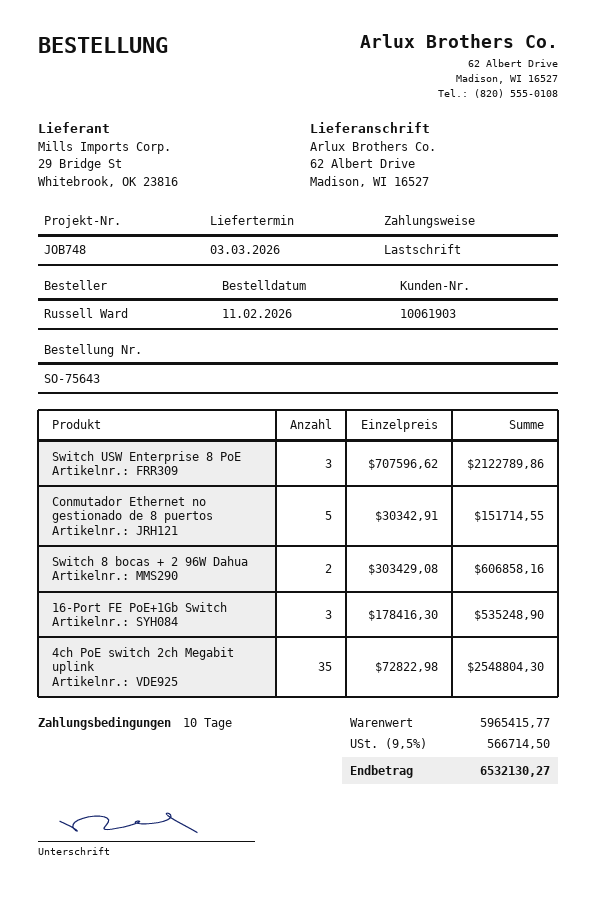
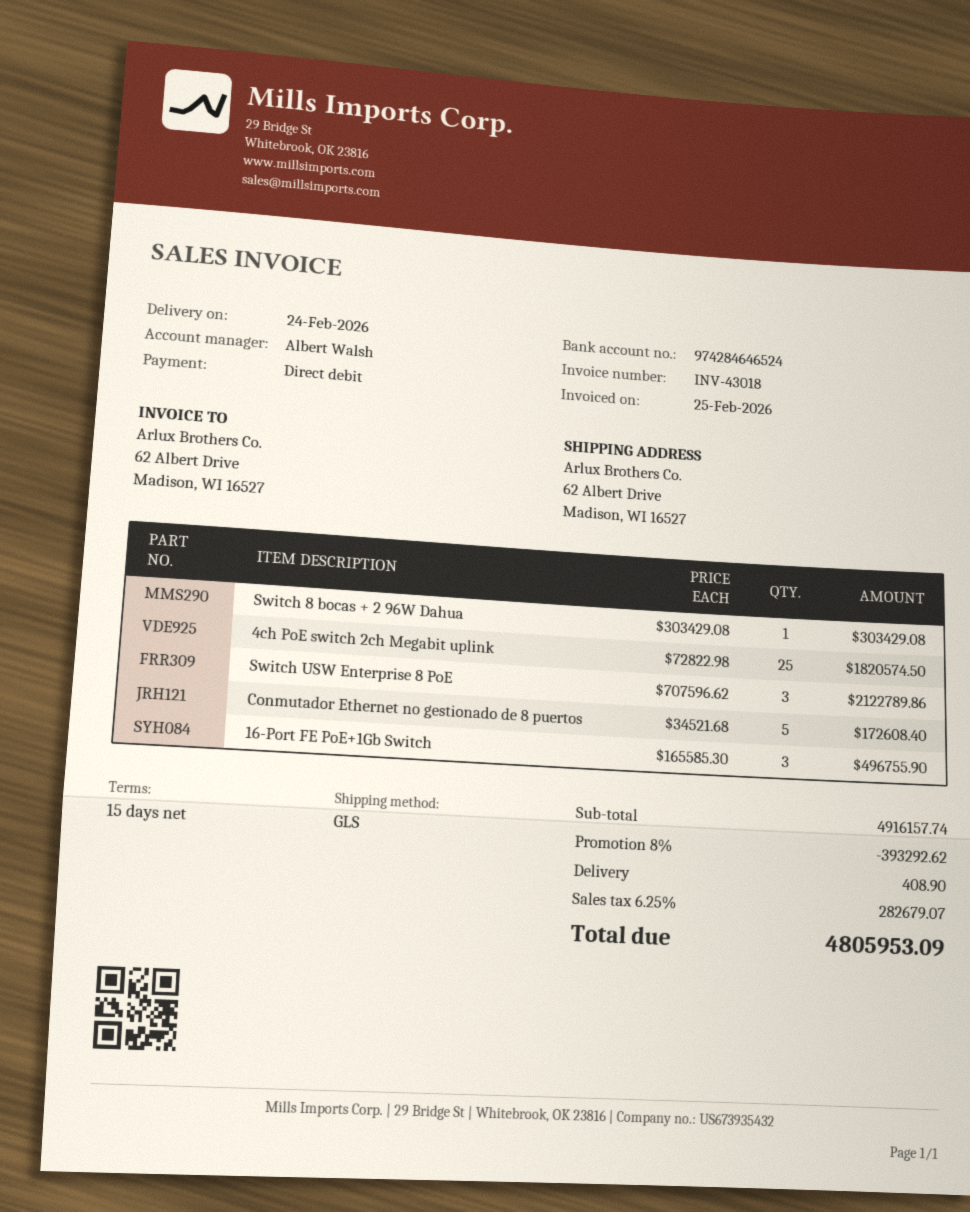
delivery date: 2026-03-03 -> 2026-02-24
payment terms: 10 days -> 15 days
Conmutador Ethernet no gestionado de 8 puertos: 5 x 30342.91 = 151714.55 -> 5 x 34521.68 = 172608.40
Switch 8 bocas + 2 96W Dahua: 2 x 303429.08 = 606858.16 -> 1 x 303429.08 = 303429.08
16-Port FE PoE+1Gb Switch: 3 x 178416.30 = 535248.90 -> 3 x 165585.30 = 496755.90
4ch PoE switch 2ch Megabit uplink: 35 x 72822.98 = 2548804.30 -> 25 x 72822.98 = 1820574.50
subtotal: 5965415.77 -> 4916157.74
discount: none -> 8% = 393292.62
shipping: none -> 408.90
tax: 9.5% = 566714.50 -> 6.25% = 282679.07
total: 6532130.27 -> 4805953.09

